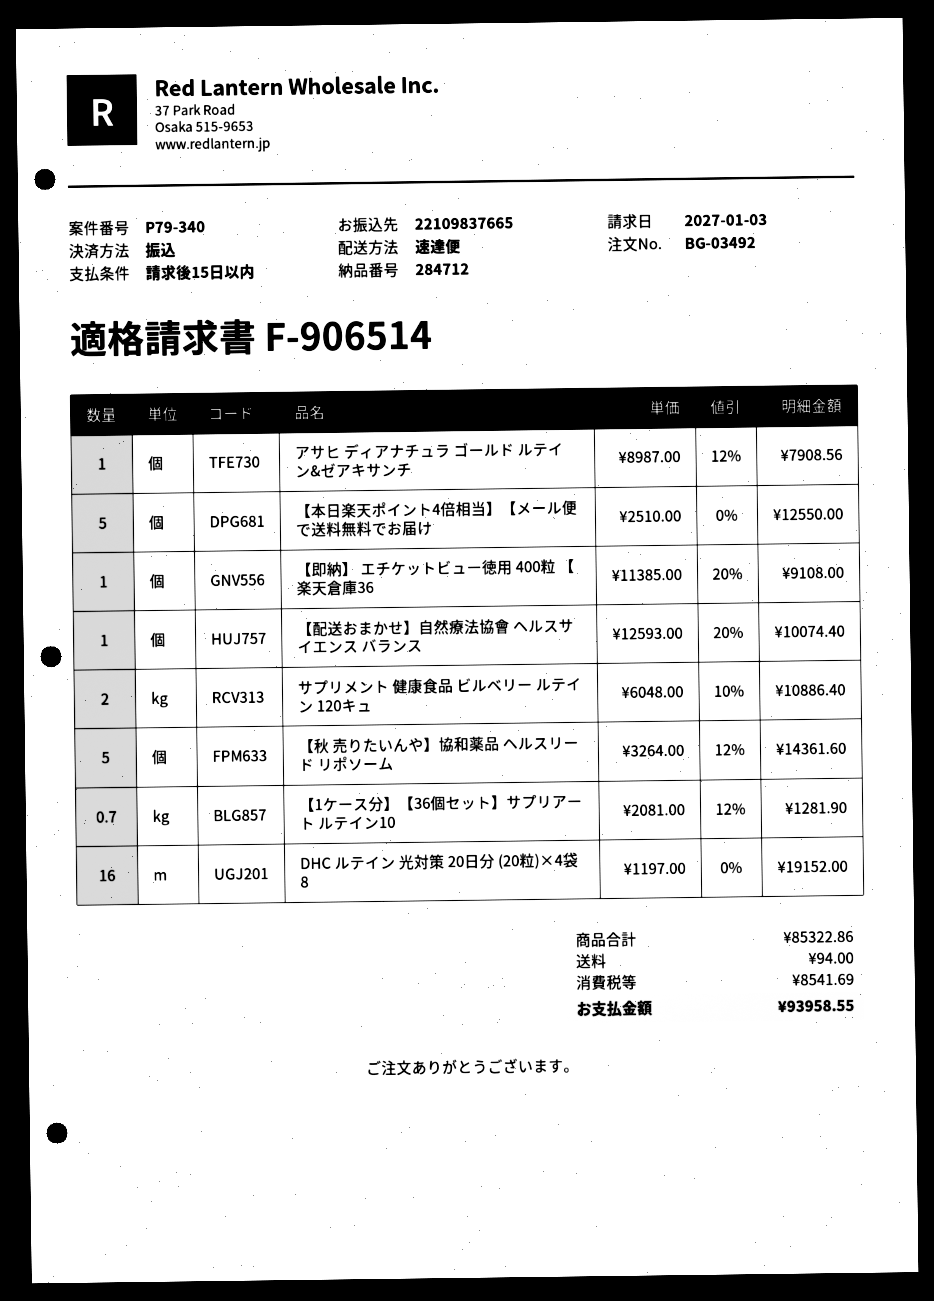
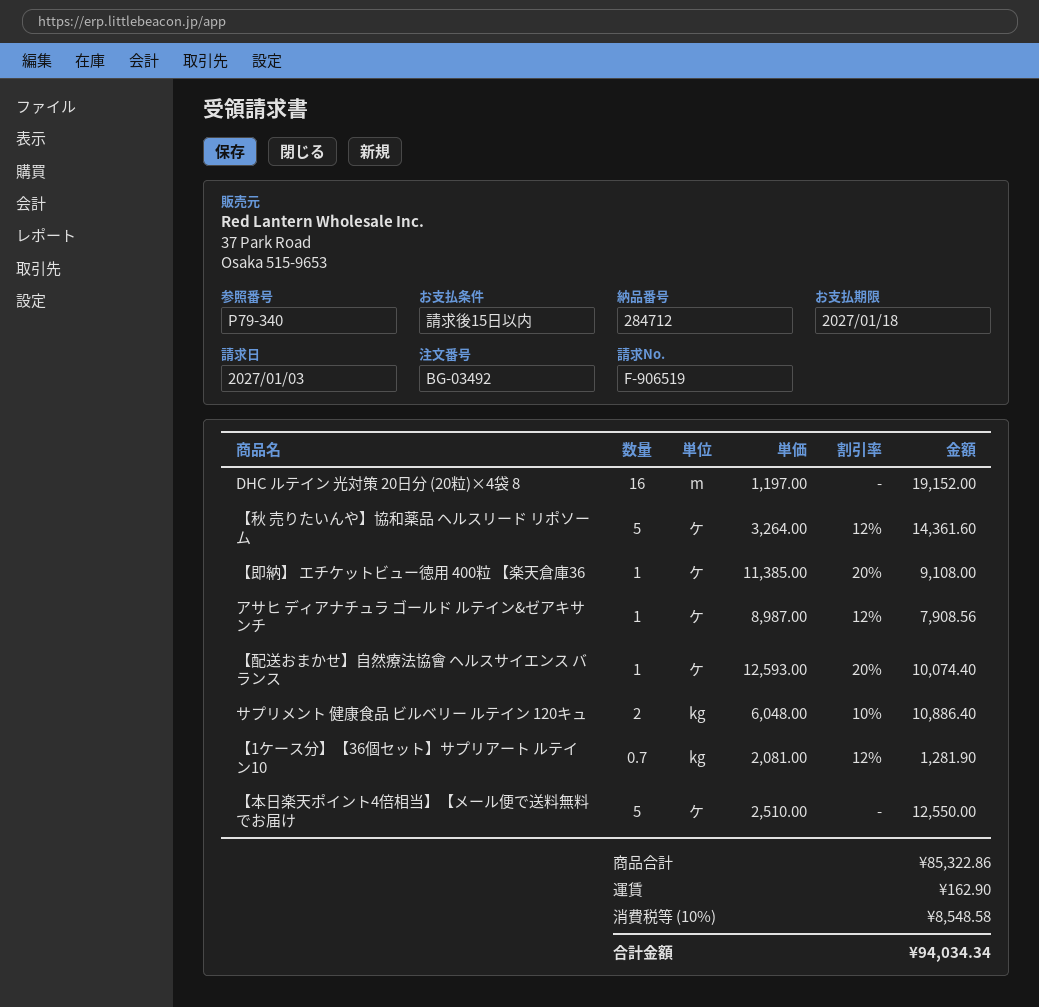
invoice number: F-906514 -> F-906519
shipping: 94.00 -> 162.90
tax: 8541.69 -> 8548.58
total: 93958.55 -> 94034.34

